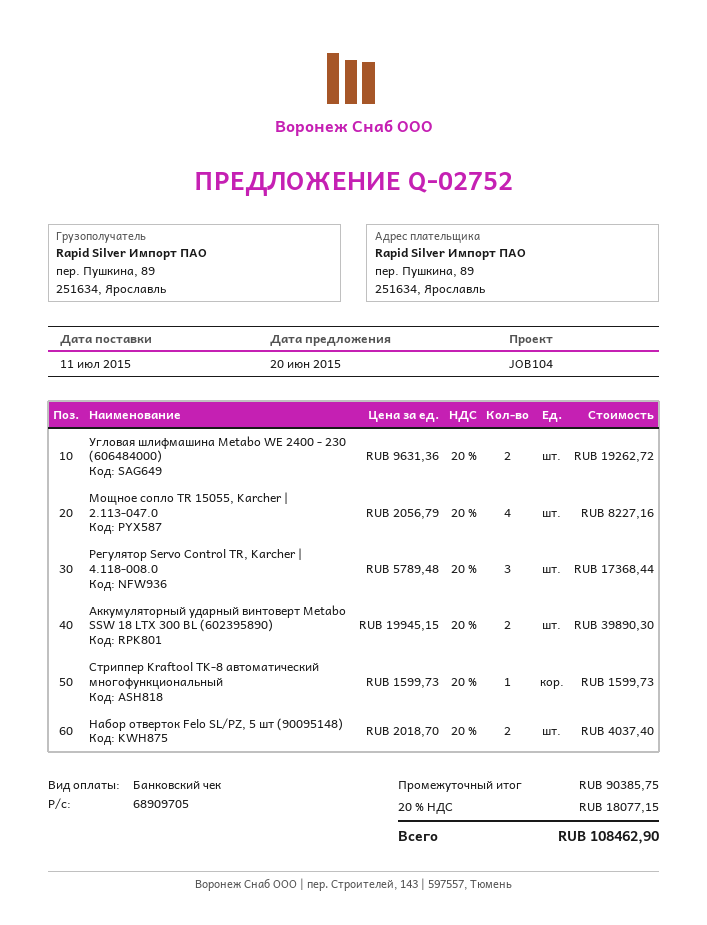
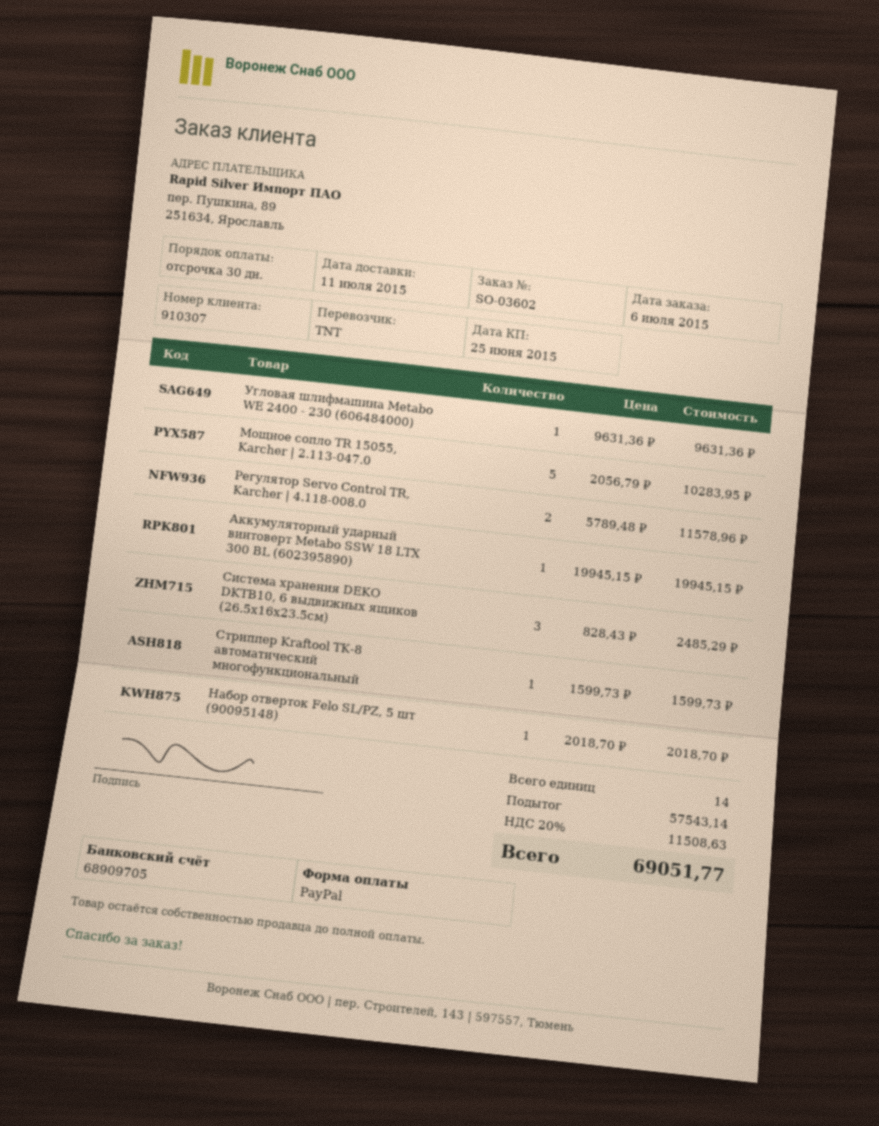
quote date: 2015-06-20 -> 2015-06-25
payment method: cheque -> PayPal
Угловая шлифмашина Metabo WE 2400 - 230 (606484000): 2 x 9631.36 = 19262.72 -> 1 x 9631.36 = 9631.36
Мощное сопло TR 15055, Karcher | 2.113-047.0: 4 x 2056.79 = 8227.16 -> 5 x 2056.79 = 10283.95
Регулятор Servo Control TR, Karcher | 4.118-008.0: 3 x 5789.48 = 17368.44 -> 2 x 5789.48 = 11578.96
Аккумуляторный ударный винтоверт Metabo SSW 18 LTX 300 BL (602395890): 2 x 19945.15 = 39890.30 -> 1 x 19945.15 = 19945.15
Набор отверток Felo SL/PZ, 5 шт (90095148): 2 x 2018.70 = 4037.40 -> 1 x 2018.70 = 2018.70
Система хранения DEKO DKTB10, 6 выдвижных ящиков (26.5х16х23.5см): none -> 3 x 828.43 = 2485.29
subtotal: 90385.75 -> 57543.14
tax: 20% = 18077.15 -> 20% = 11508.63
total: 108462.90 -> 69051.77

